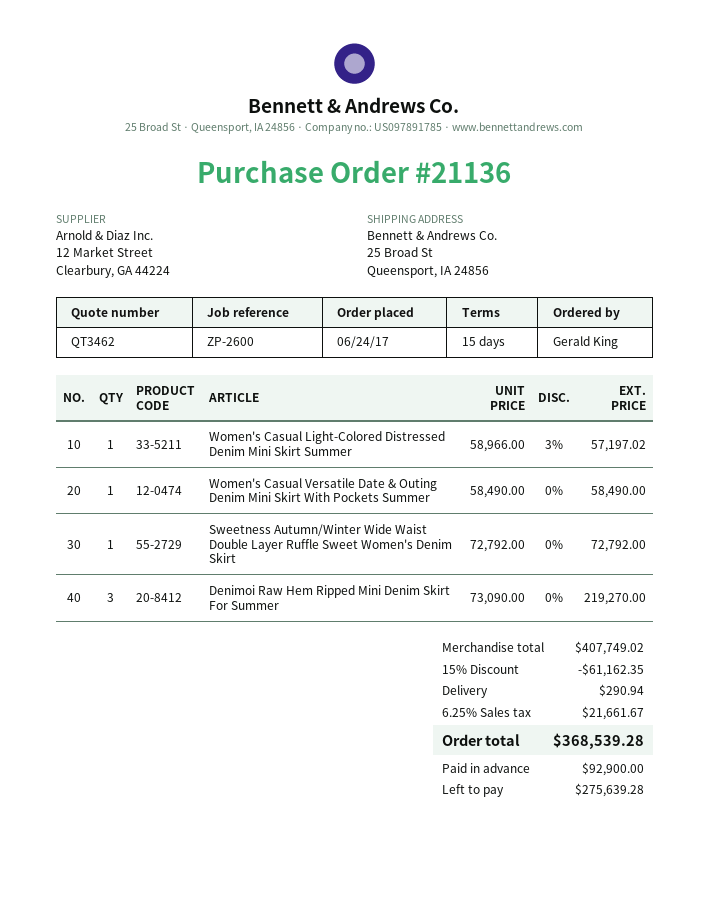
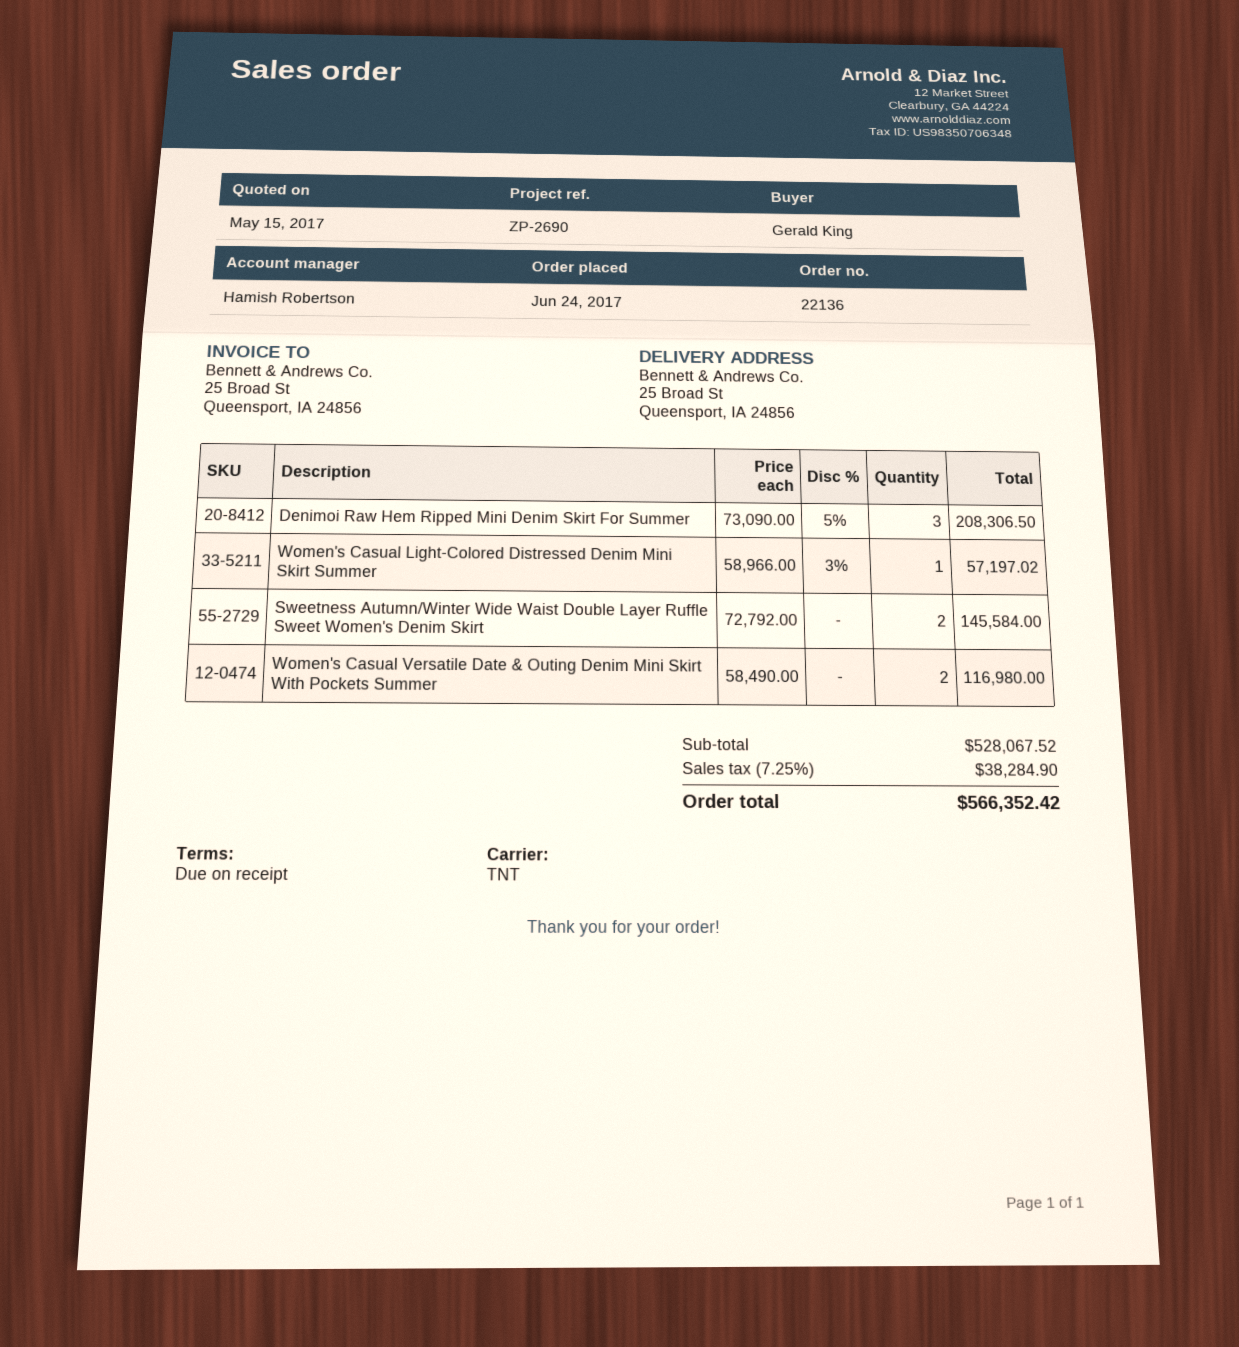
order number: 21136 -> 22136
payment terms: 15 days -> on receipt
reference: ZP-2600 -> ZP-2690
Women's Casual Versatile Date & Outing Denim Mini Skirt With Pockets Summer: 1 x 58490.00 = 58490.00 -> 2 x 58490.00 = 116980.00
Sweetness Autumn/Winter Wide Waist Double Layer Ruffle Sweet Women's Denim Skirt: 1 x 72792.00 = 72792.00 -> 2 x 72792.00 = 145584.00
Denimoi Raw Hem Ripped Mini Denim Skirt For Summer: 3 x 73090.00 = 219270.00 -> 3 x 73090.00 - 5% = 208306.50
subtotal: 407749.02 -> 528067.52
discount: 15% = 61162.35 -> none
shipping: 290.94 -> none
tax: 6.25% = 21661.67 -> 7.25% = 38284.90
total: 368539.28 -> 566352.42

